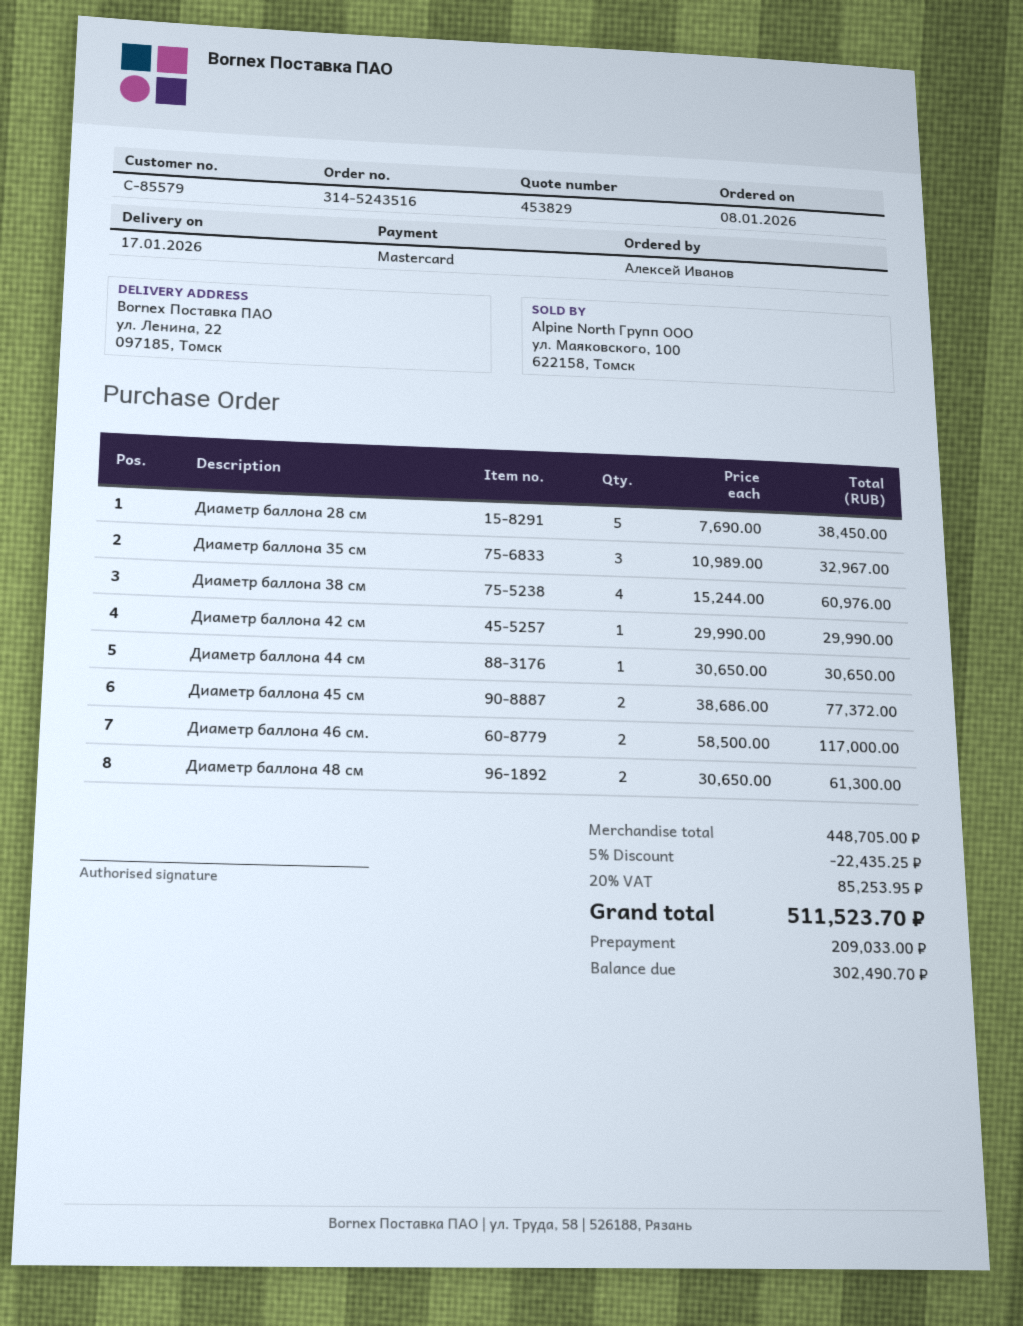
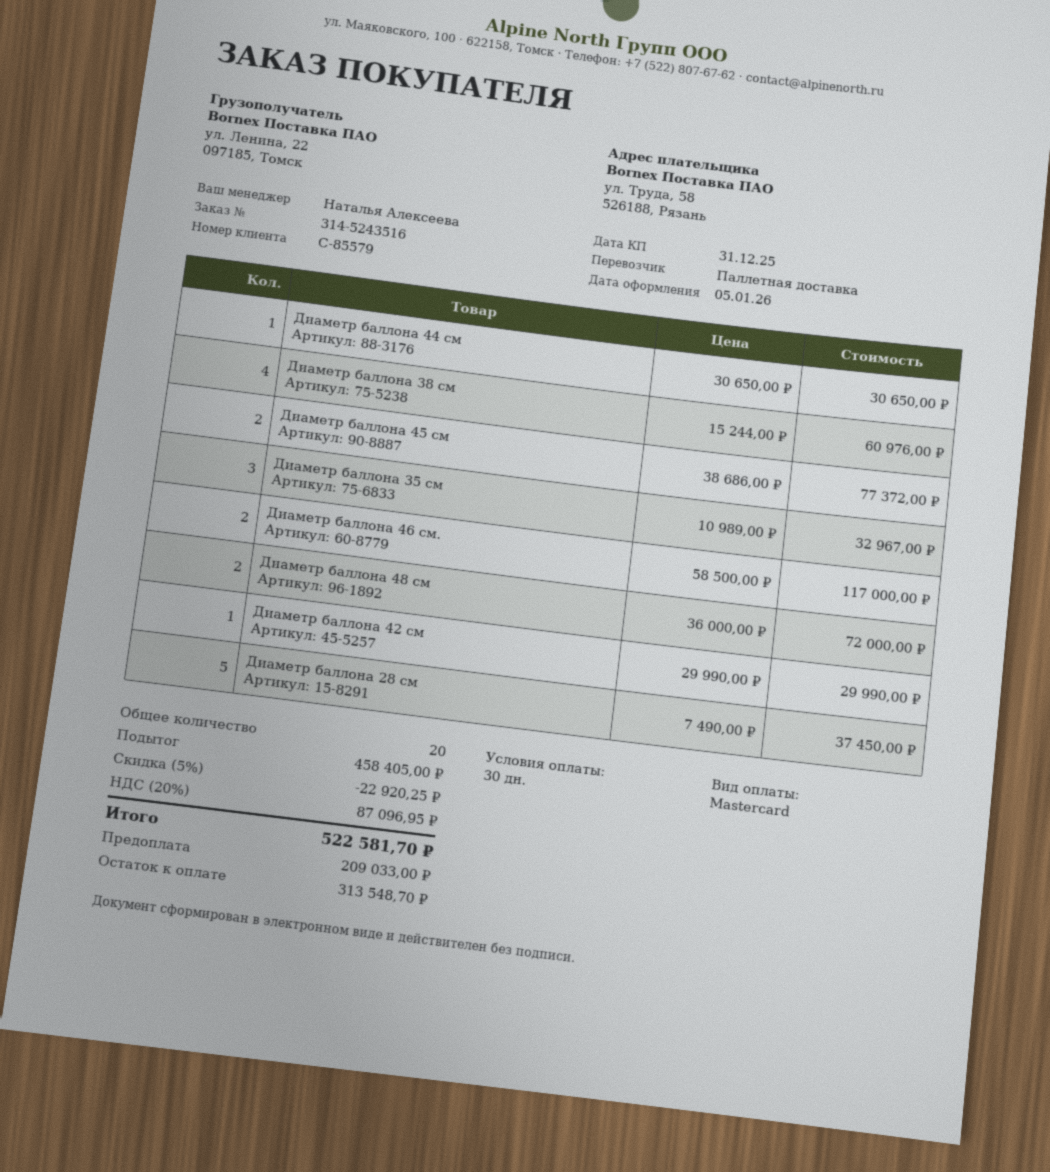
order date: 2026-01-08 -> 2026-01-05
Диаметр баллона 28 см: 5 x 7690.00 = 38450.00 -> 5 x 7490.00 = 37450.00
Диаметр баллона 48 см: 2 x 30650.00 = 61300.00 -> 2 x 36000.00 = 72000.00
subtotal: 448705.00 -> 458405.00
discount: 5% = 22435.25 -> 5% = 22920.25
tax: 20% = 85253.95 -> 20% = 87096.95
total: 511523.70 -> 522581.70
balance: 302490.70 -> 313548.70

